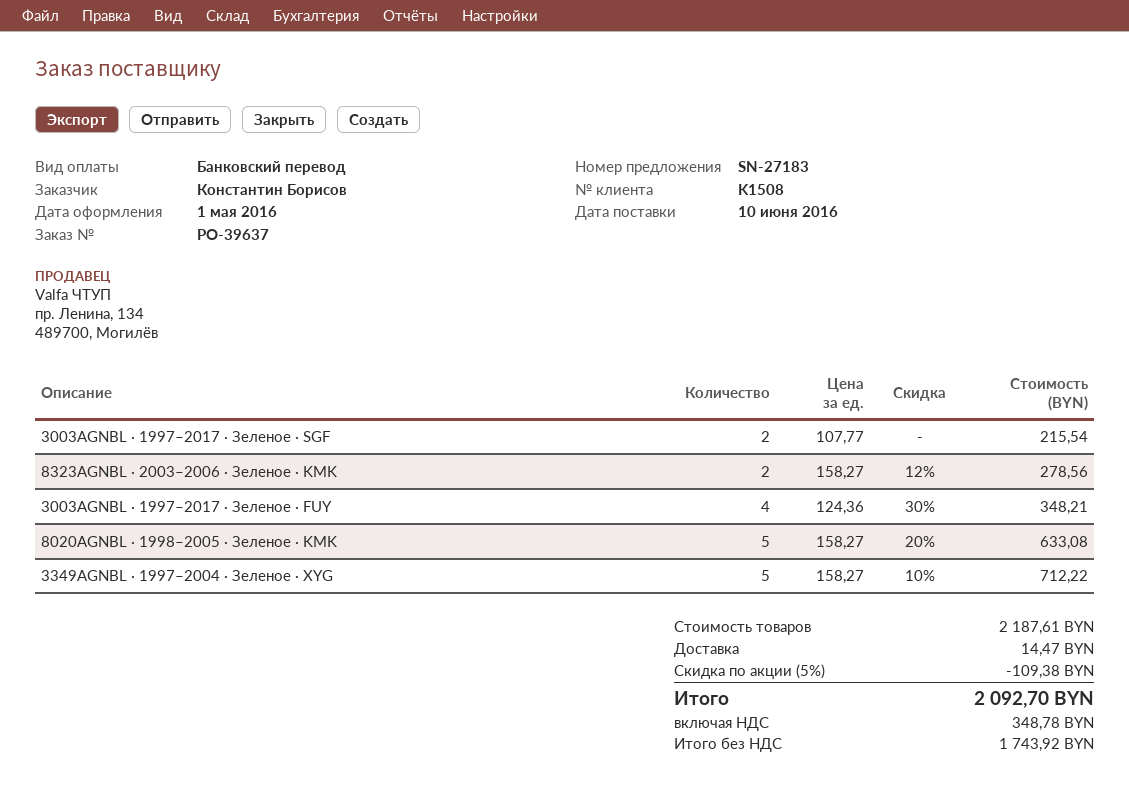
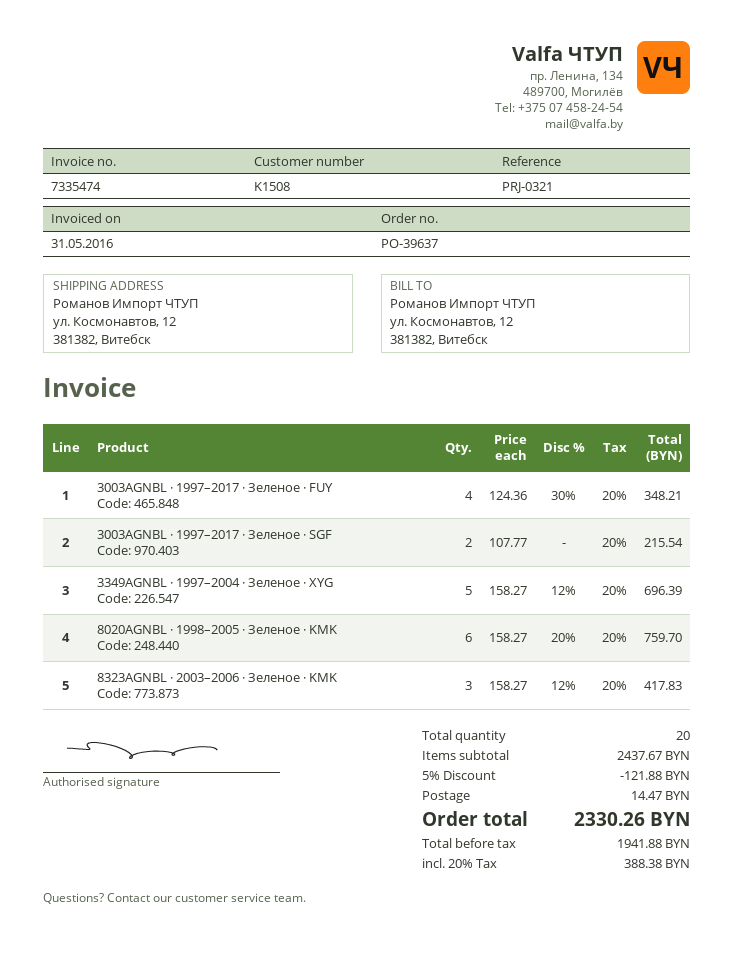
8323AGNBL · 2003–2006 · Зеленое · KMK: 2 x 158.27 - 12% = 278.56 -> 3 x 158.27 - 12% = 417.83
8020AGNBL · 1998–2005 · Зеленое · KMK: 5 x 158.27 - 20% = 633.08 -> 6 x 158.27 - 20% = 759.70
3349AGNBL · 1997–2004 · Зеленое · XYG: 5 x 158.27 - 10% = 712.22 -> 5 x 158.27 - 12% = 696.39
subtotal: 2187.61 -> 2437.67
discount: 5% = 109.38 -> 5% = 121.88
net: 1743.92 -> 1941.88
tax: 348.78 -> 388.38
total: 2092.70 -> 2330.26

